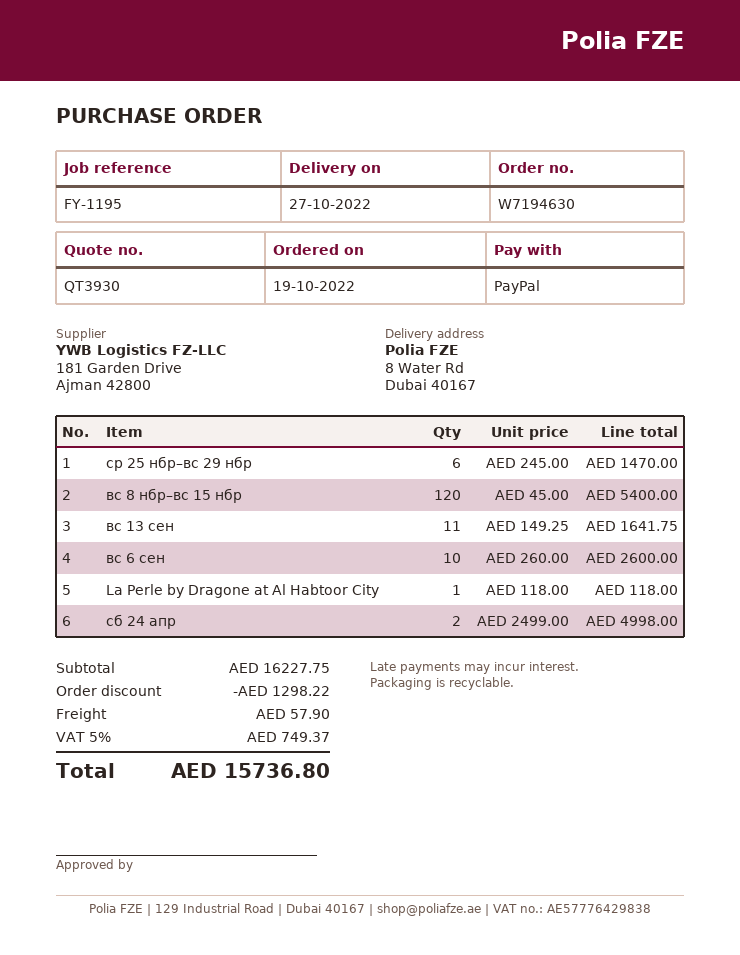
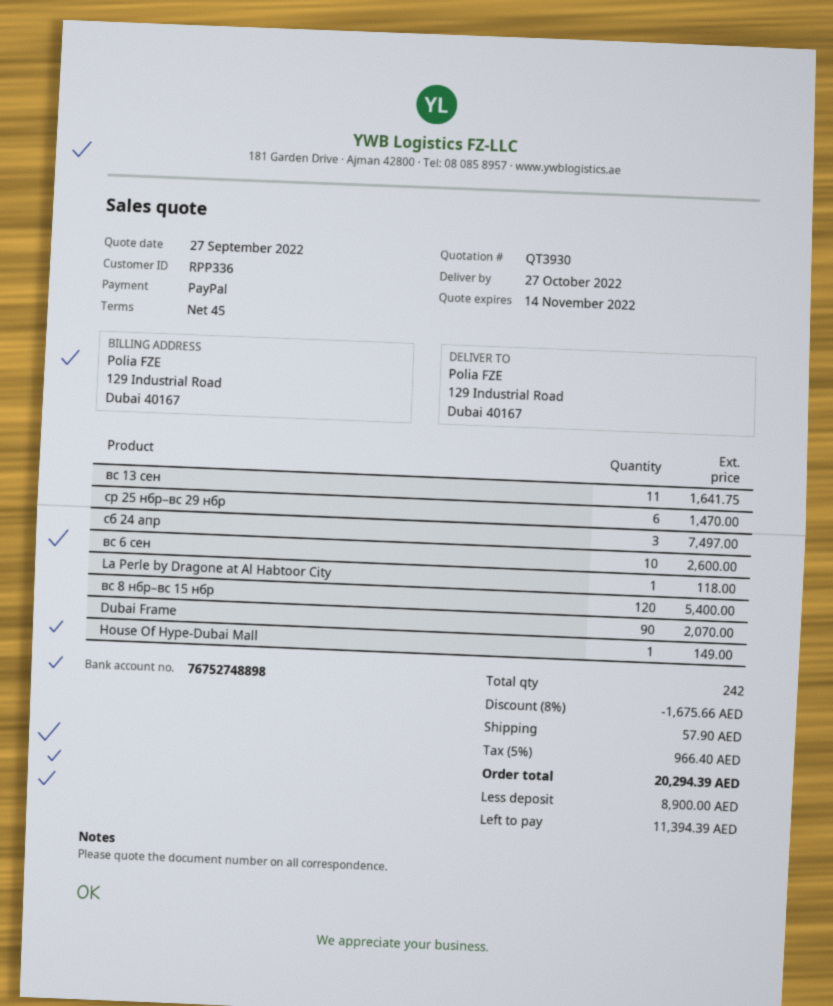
ship to: 8 Water Rd, Dubai 40167 -> 129 Industrial Road, Dubai 40167
сб 24 апр: 2 for 4998.00 -> 3 for 7497.00
Dubai Frame: none -> 90 for 2070.00
House Of Hype-Dubai Mall: none -> 1 for 149.00
discount: 1298.22 -> 1675.66
tax: 5% = 749.37 -> 5% = 966.40
total: 15736.80 -> 20294.39

